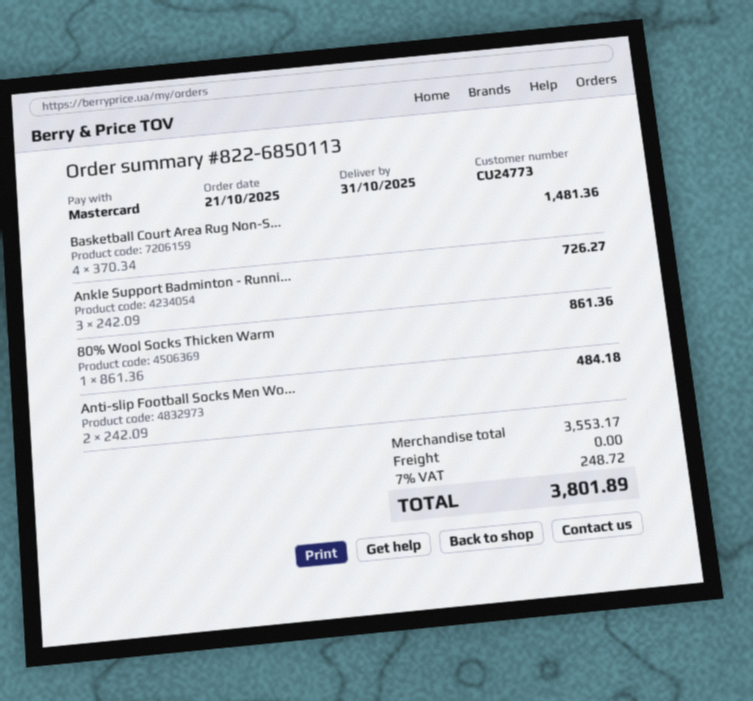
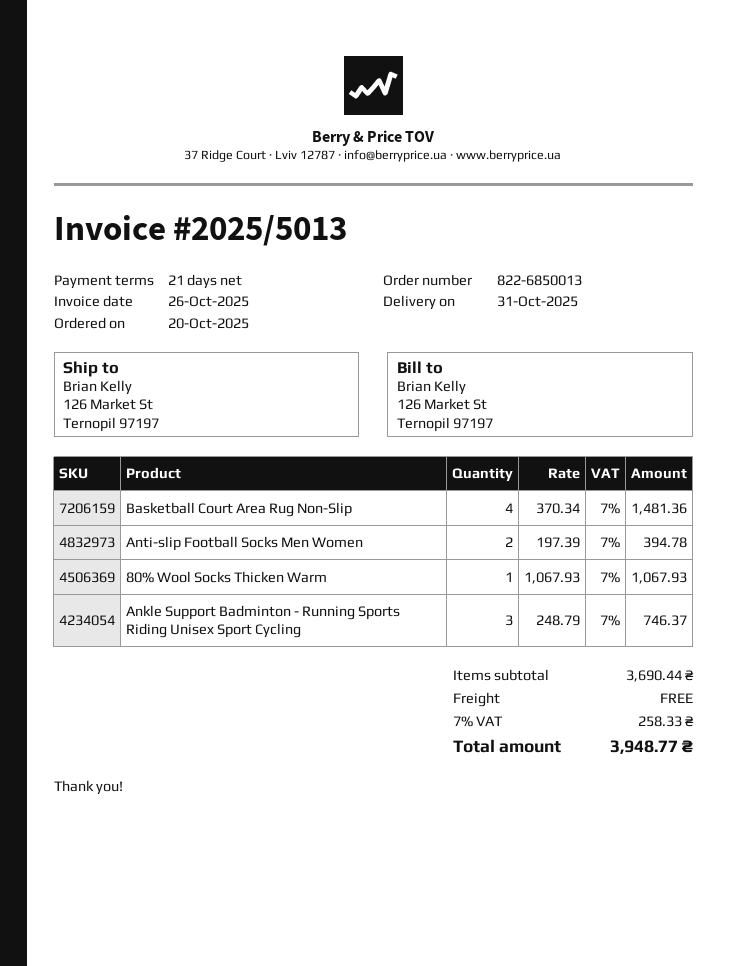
order number: 822-6850113 -> 822-6850013
order date: 2025-10-21 -> 2025-10-20
Ankle Support Badminton - Runni...: 3 x 242.09 = 726.27 -> 3 x 248.79 = 746.37
80% Wool Socks Thicken Warm: 1 x 861.36 = 861.36 -> 1 x 1067.93 = 1067.93
Anti-slip Football Socks Men Wo...: 2 x 242.09 = 484.18 -> 2 x 197.39 = 394.78
subtotal: 3553.17 -> 3690.44
tax: 7% = 248.72 -> 7% = 258.33
total: 3801.89 -> 3948.77

